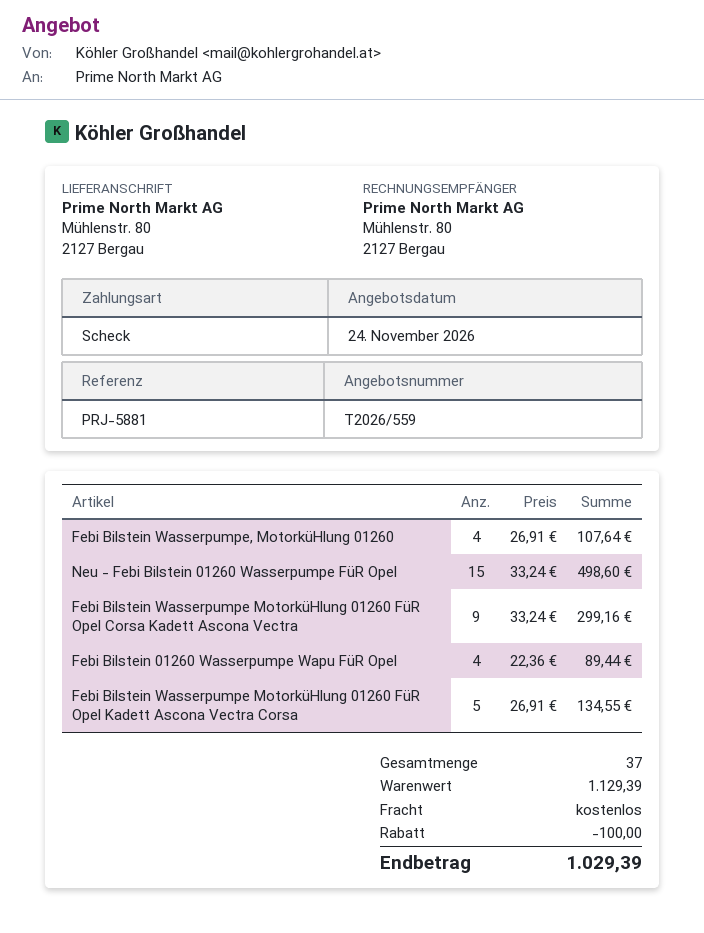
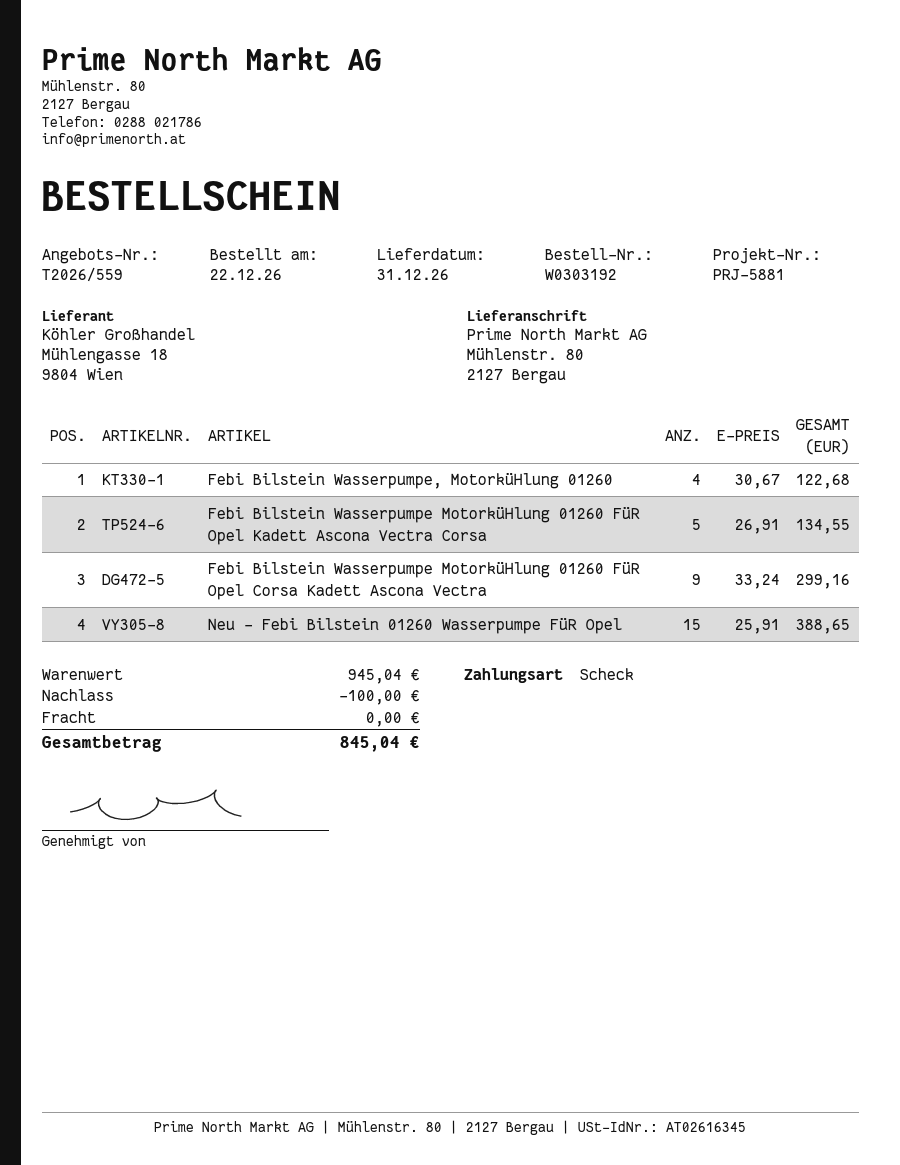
Febi Bilstein Wasserpumpe, MotorküHlung 01260: 4 x 26.91 = 107.64 -> 4 x 30.67 = 122.68
Neu - Febi Bilstein 01260 Wasserpumpe FüR Opel: 15 x 33.24 = 498.60 -> 15 x 25.91 = 388.65
Febi Bilstein 01260 Wasserpumpe Wapu FüR Opel: 4 x 22.36 = 89.44 -> none
subtotal: 1129.39 -> 945.04
total: 1029.39 -> 845.04

